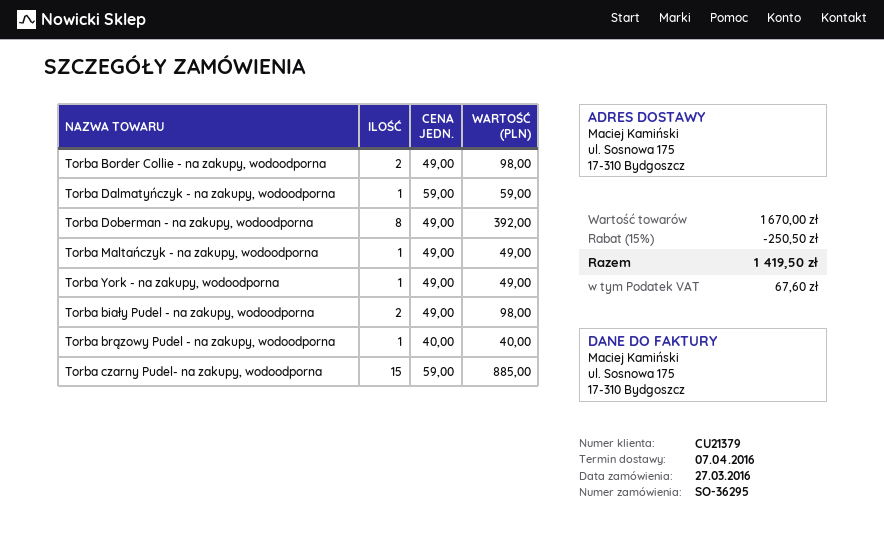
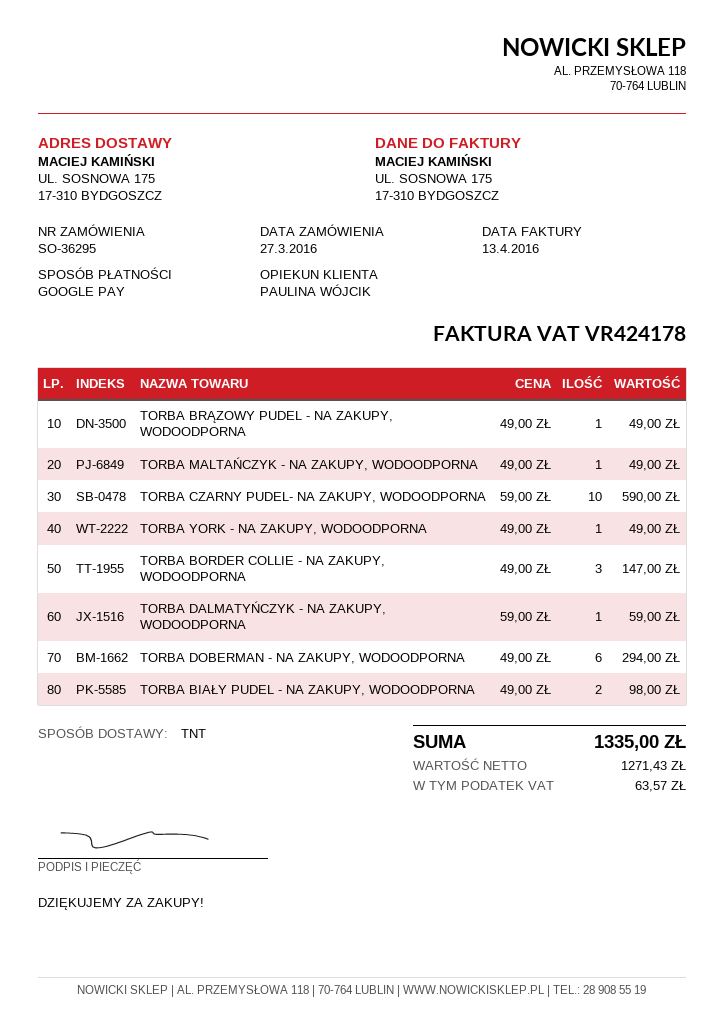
Torba Border Collie - na zakupy, wodoodporna: 2 x 49.00 = 98.00 -> 3 x 49.00 = 147.00
Torba Doberman - na zakupy, wodoodporna: 8 x 49.00 = 392.00 -> 6 x 49.00 = 294.00
Torba brązowy Pudel - na zakupy, wodoodporna: 1 x 40.00 = 40.00 -> 1 x 49.00 = 49.00
Torba czarny Pudel- na zakupy, wodoodporna: 15 x 59.00 = 885.00 -> 10 x 59.00 = 590.00
discount: 15% = 250.50 -> none
tax: 67.60 -> 63.57
total: 1419.50 -> 1335.00

